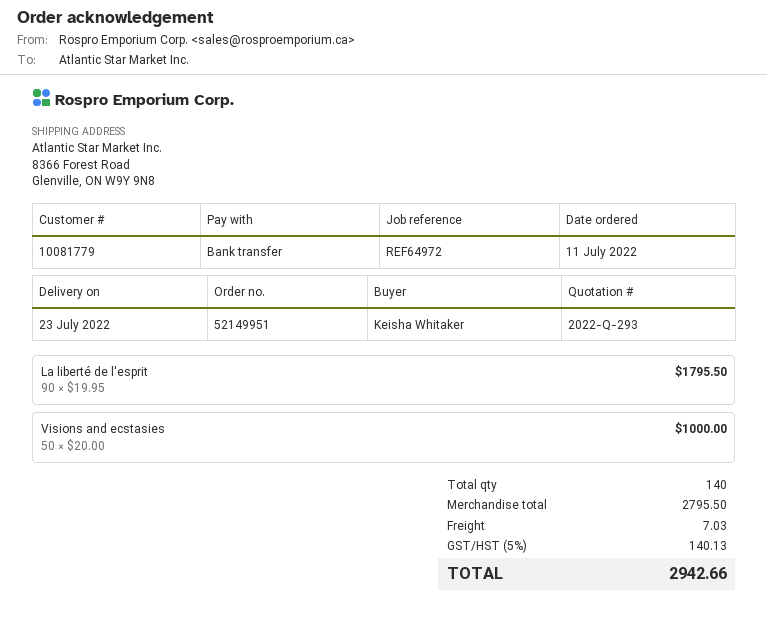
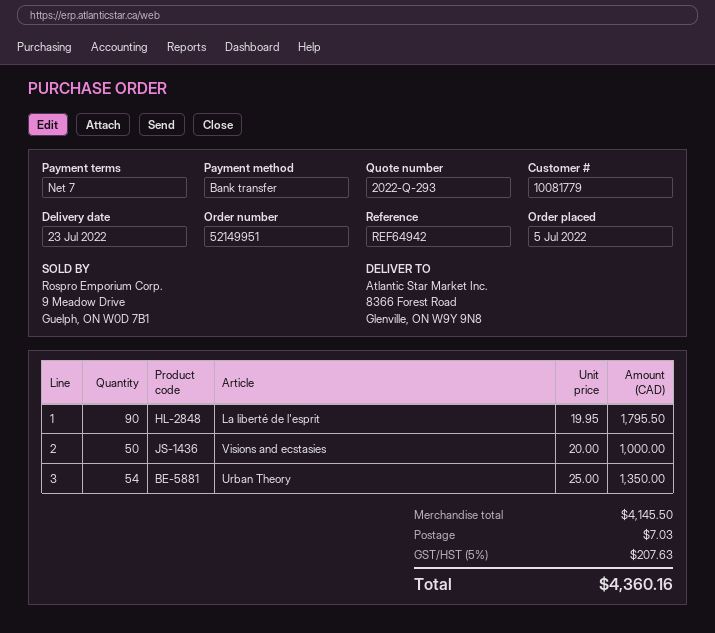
order date: 2022-07-11 -> 2022-07-05
reference: REF64972 -> REF64942
Urban Theory: none -> 54 x 25.00 = 1350.00
subtotal: 2795.50 -> 4145.50
tax: 5% = 140.13 -> 5% = 207.63
total: 2942.66 -> 4360.16

